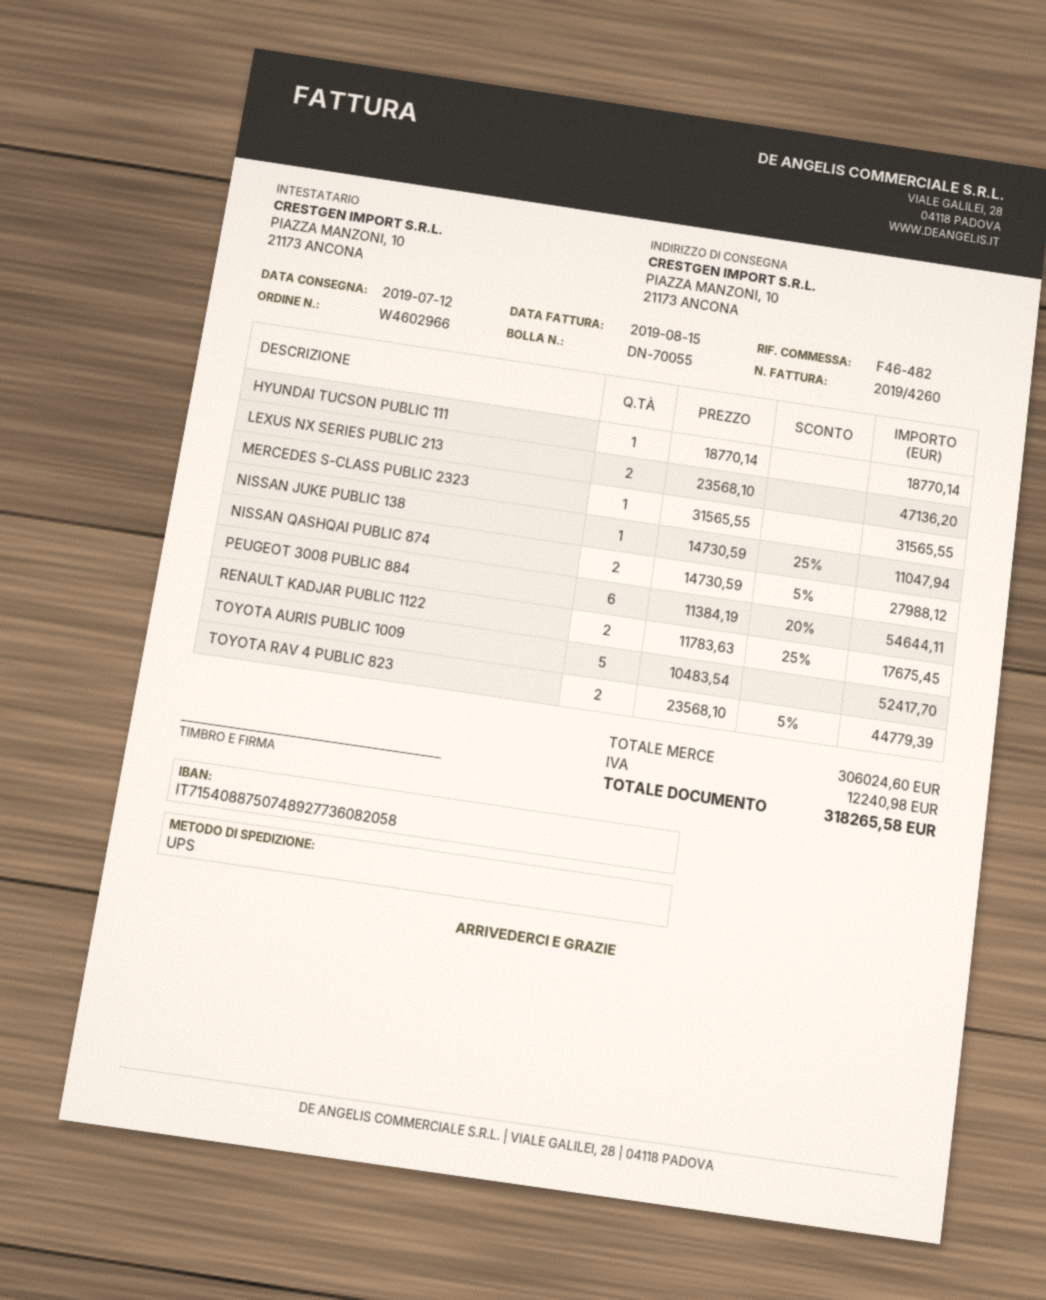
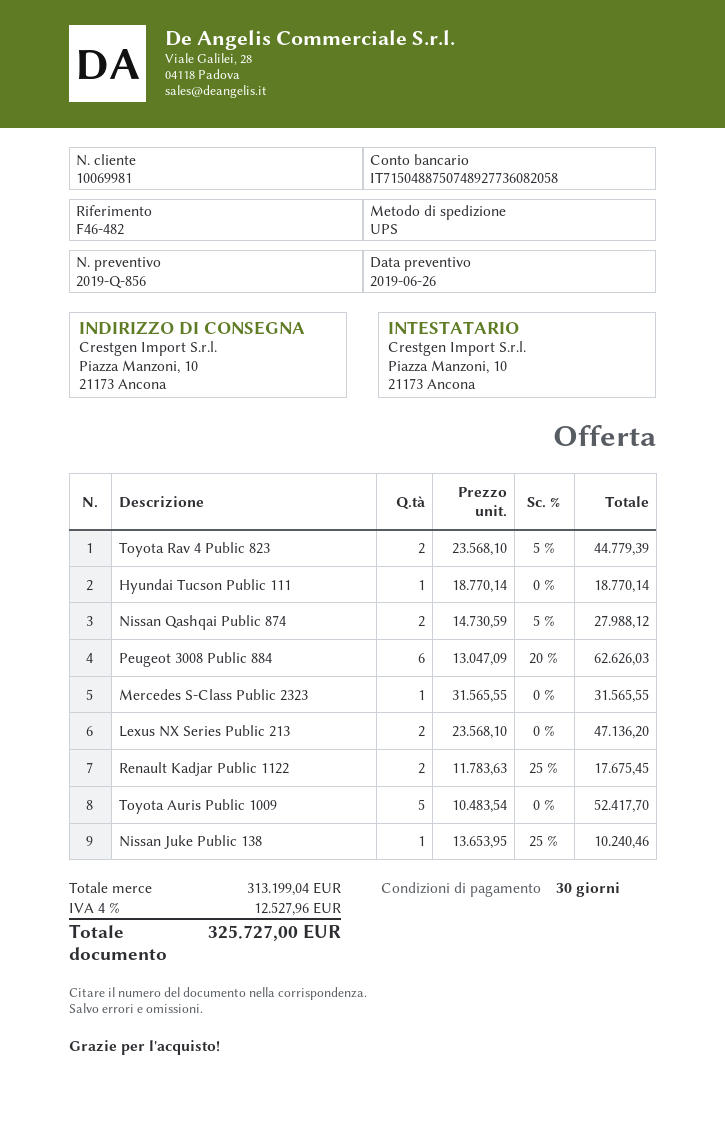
bank account: IT7154088750748927736082058 -> IT7150488750748927736082058
NISSAN JUKE PUBLIC 138: 1 x 14730.59 - 25% = 11047.94 -> 1 x 13653.95 - 25% = 10240.46
PEUGEOT 3008 PUBLIC 884: 6 x 11384.19 - 20% = 54644.11 -> 6 x 13047.09 - 20% = 62626.03
subtotal: 306024.60 -> 313199.04
tax: 12240.98 -> 12527.96
total: 318265.58 -> 325727.00

